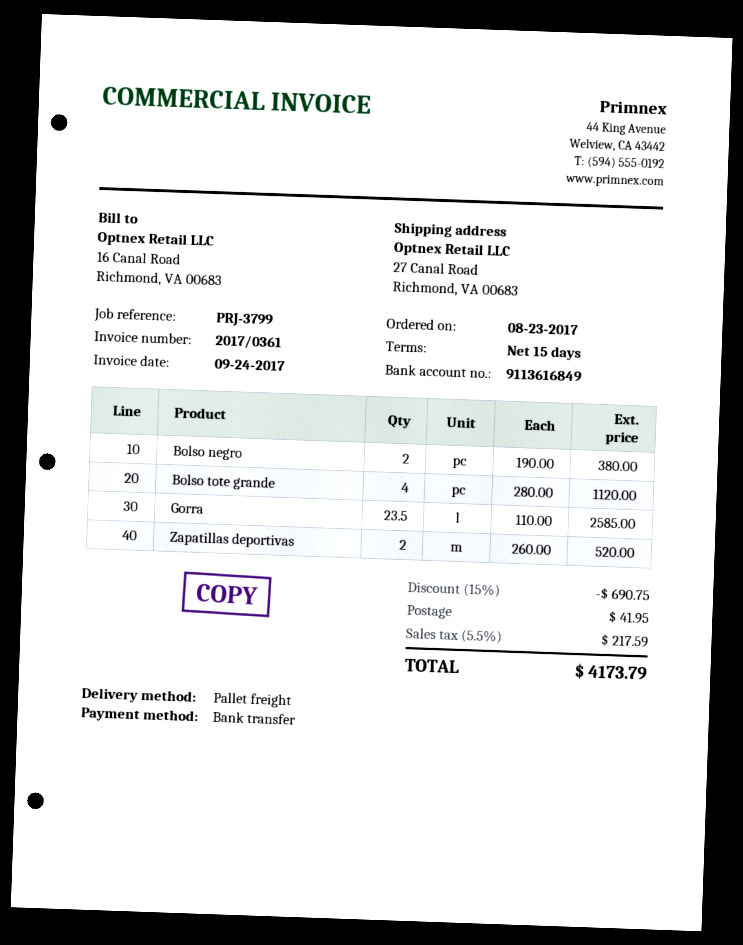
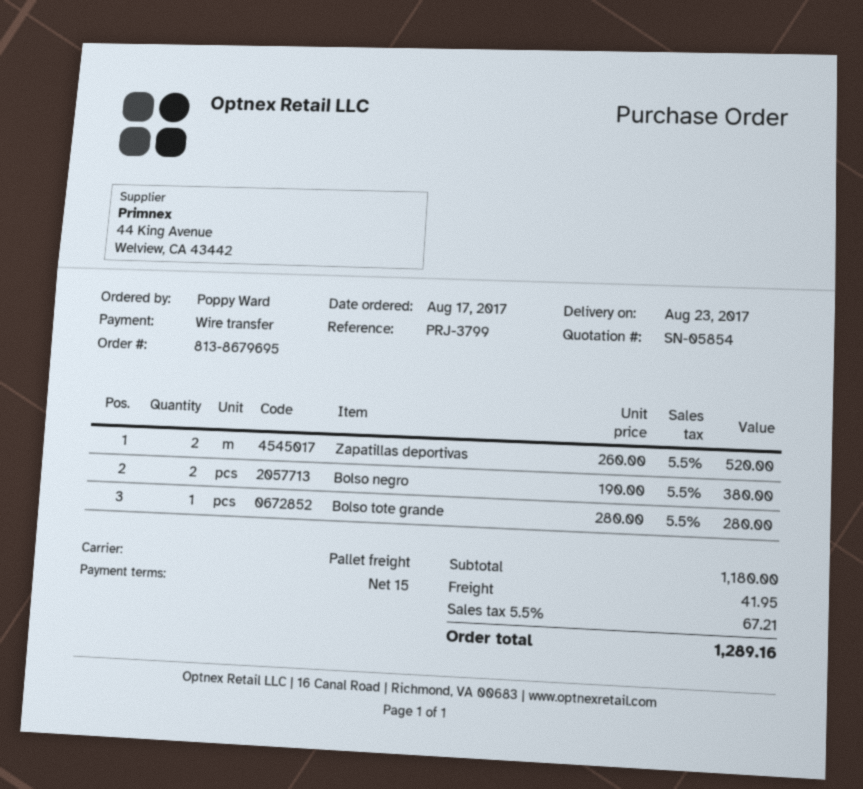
order date: 2017-08-23 -> 2017-08-17
Bolso tote grande: 4 x 280.00 = 1120.00 -> 1 x 280.00 = 280.00
Gorra: 23.5 x 110.00 = 2585.00 -> none
discount: 15% = 690.75 -> none
tax: 5.5% = 217.59 -> 5.5% = 67.21
total: 4173.79 -> 1289.16

